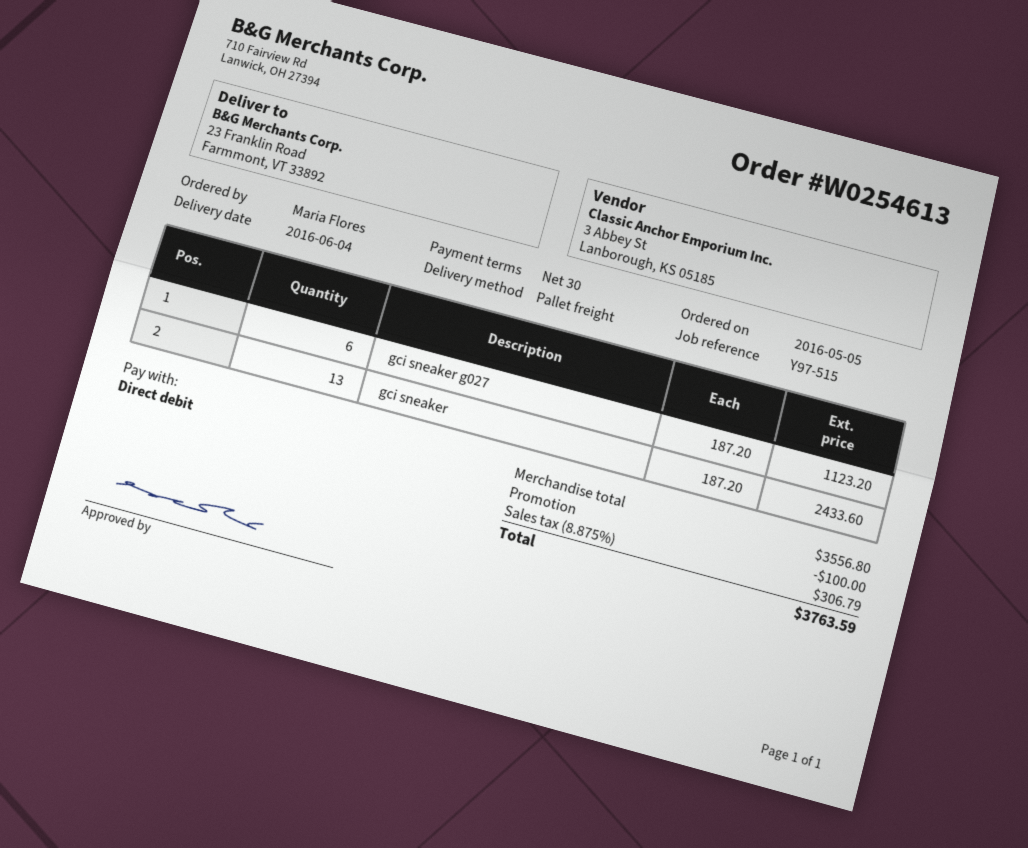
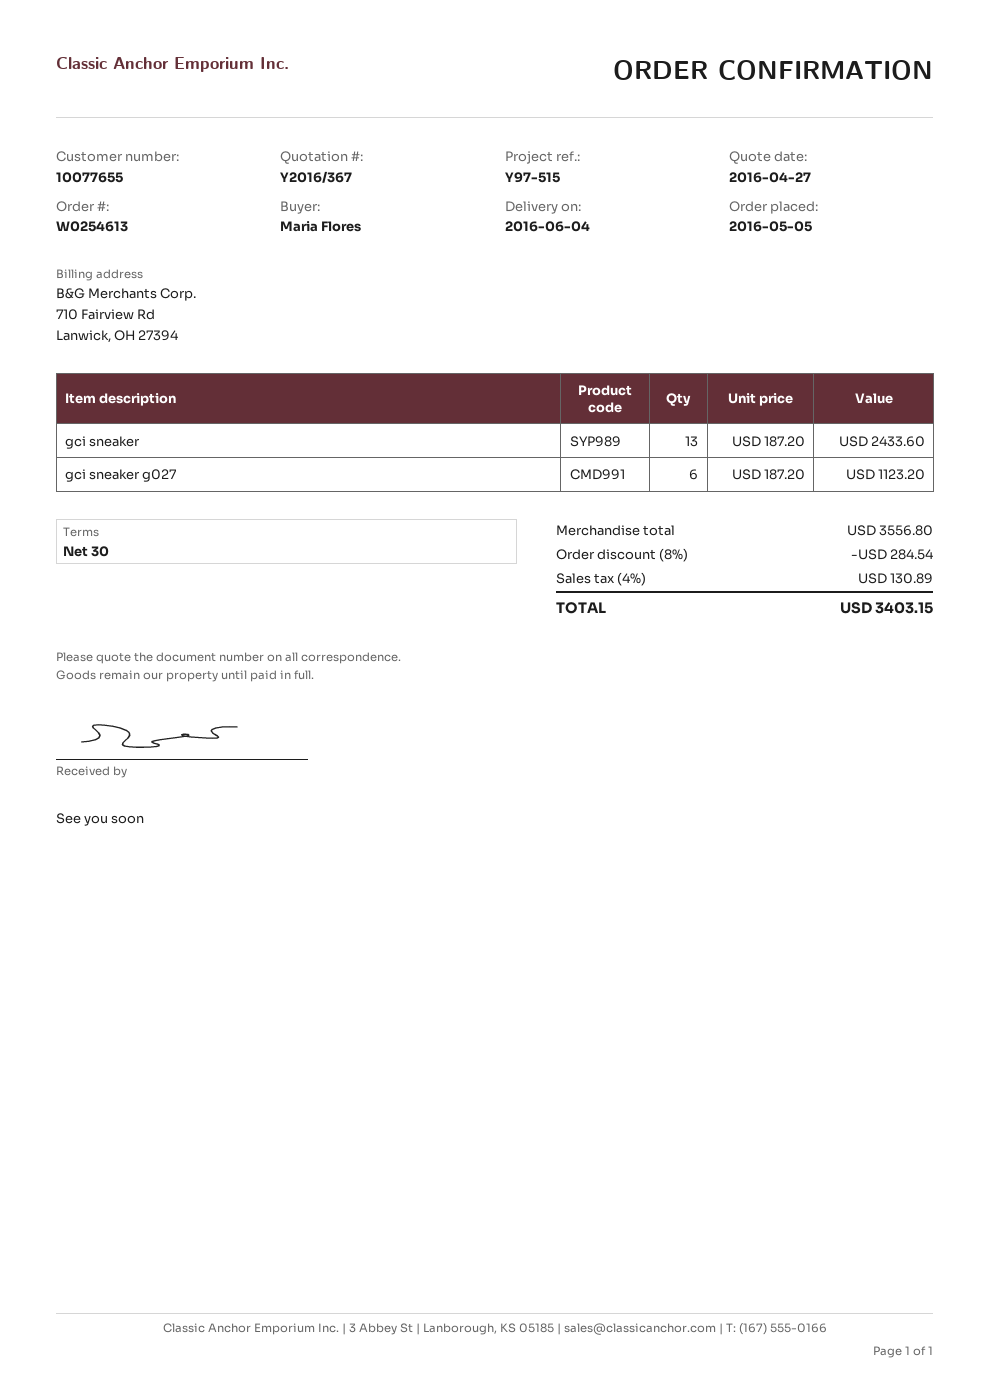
discount: 100.00 -> 284.54
tax: 8.875% = 306.79 -> 4% = 130.89
total: 3763.59 -> 3403.15

